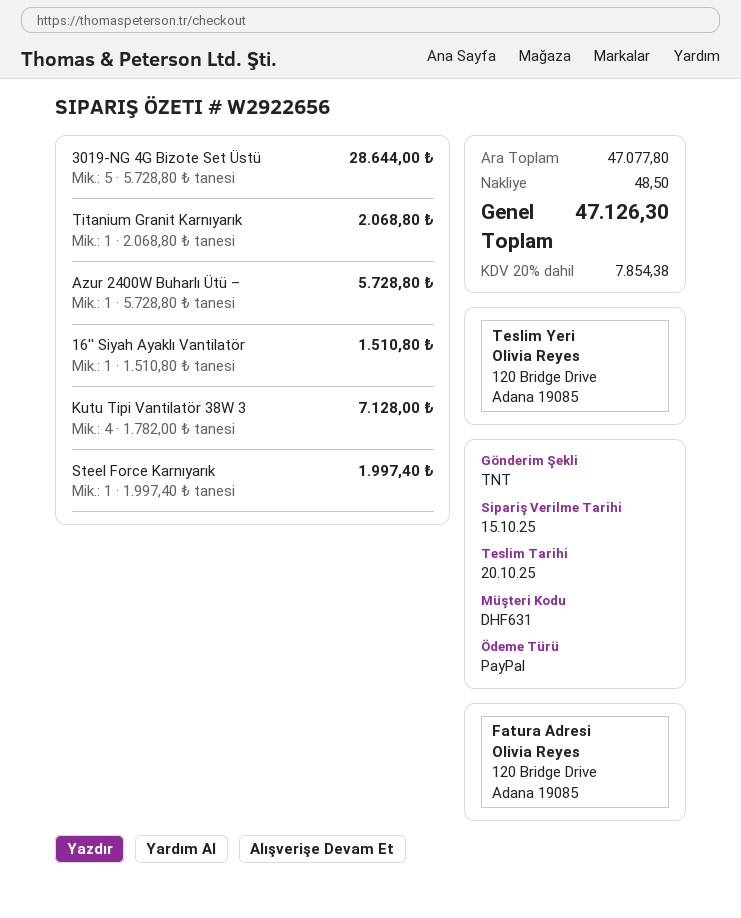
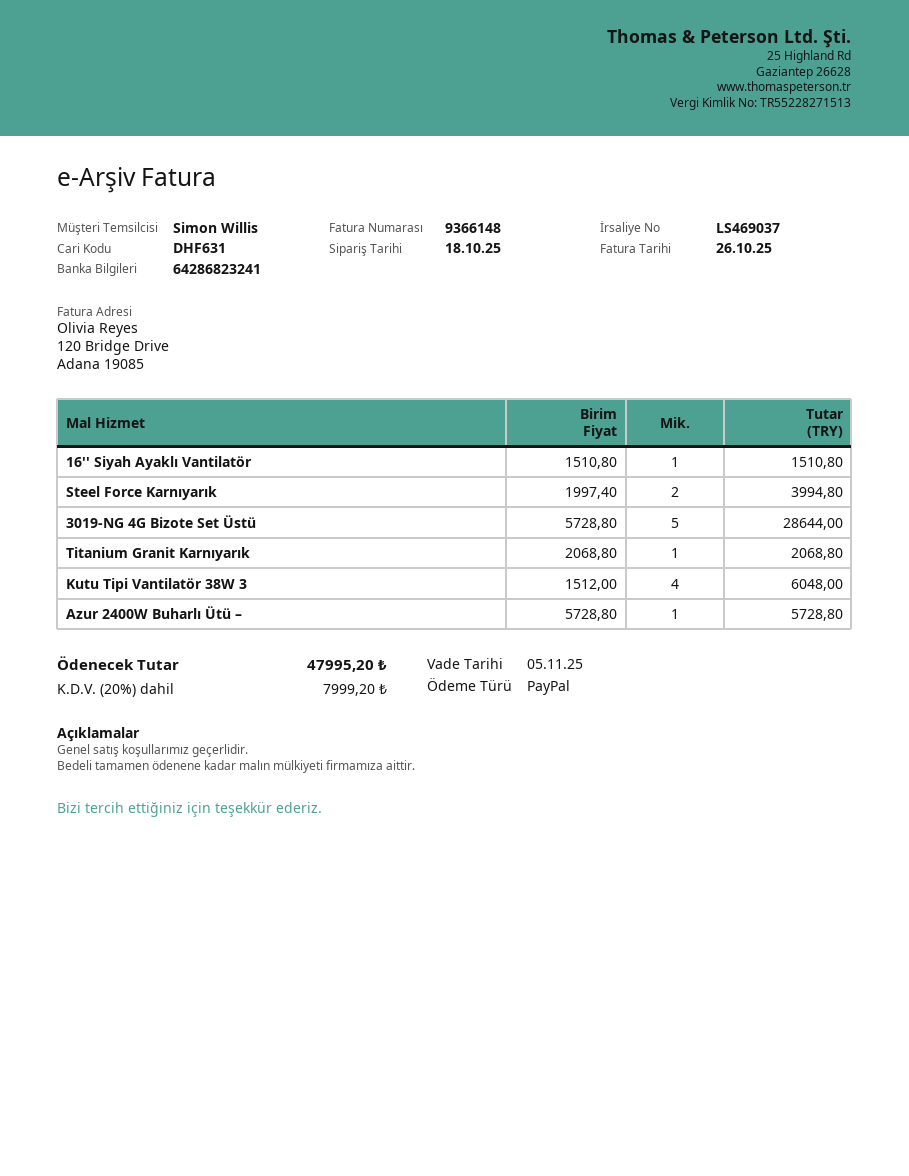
order date: 2025-10-15 -> 2025-10-18
Kutu Tipi Vantilatör 38W 3: 4 x 1782.00 = 7128.00 -> 4 x 1512.00 = 6048.00
Steel Force Karnıyarık: 1 x 1997.40 = 1997.40 -> 2 x 1997.40 = 3994.80
shipping: 48.50 -> none
tax: 20% = 7854.38 -> 20% = 7999.20
total: 47126.30 -> 47995.20

